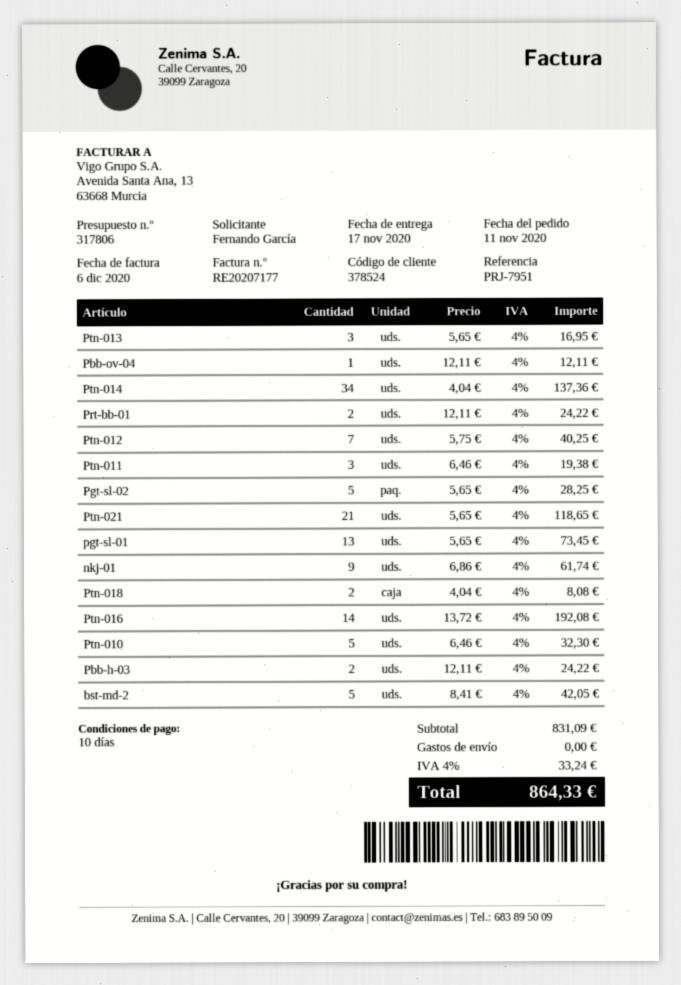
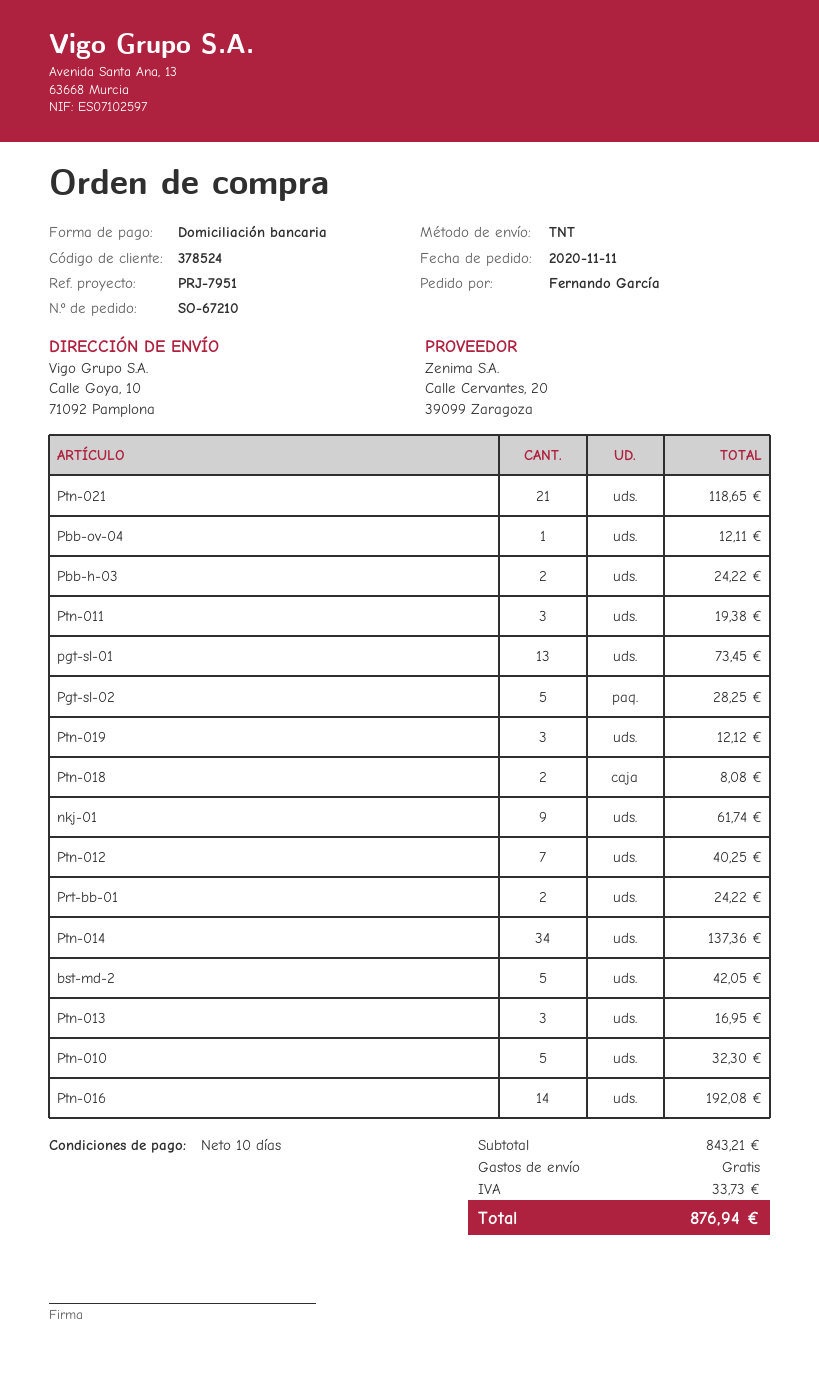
Ptn-019: none -> 3 for 12.12
subtotal: 831.09 -> 843.21
tax: 33.24 -> 33.73
total: 864.33 -> 876.94

